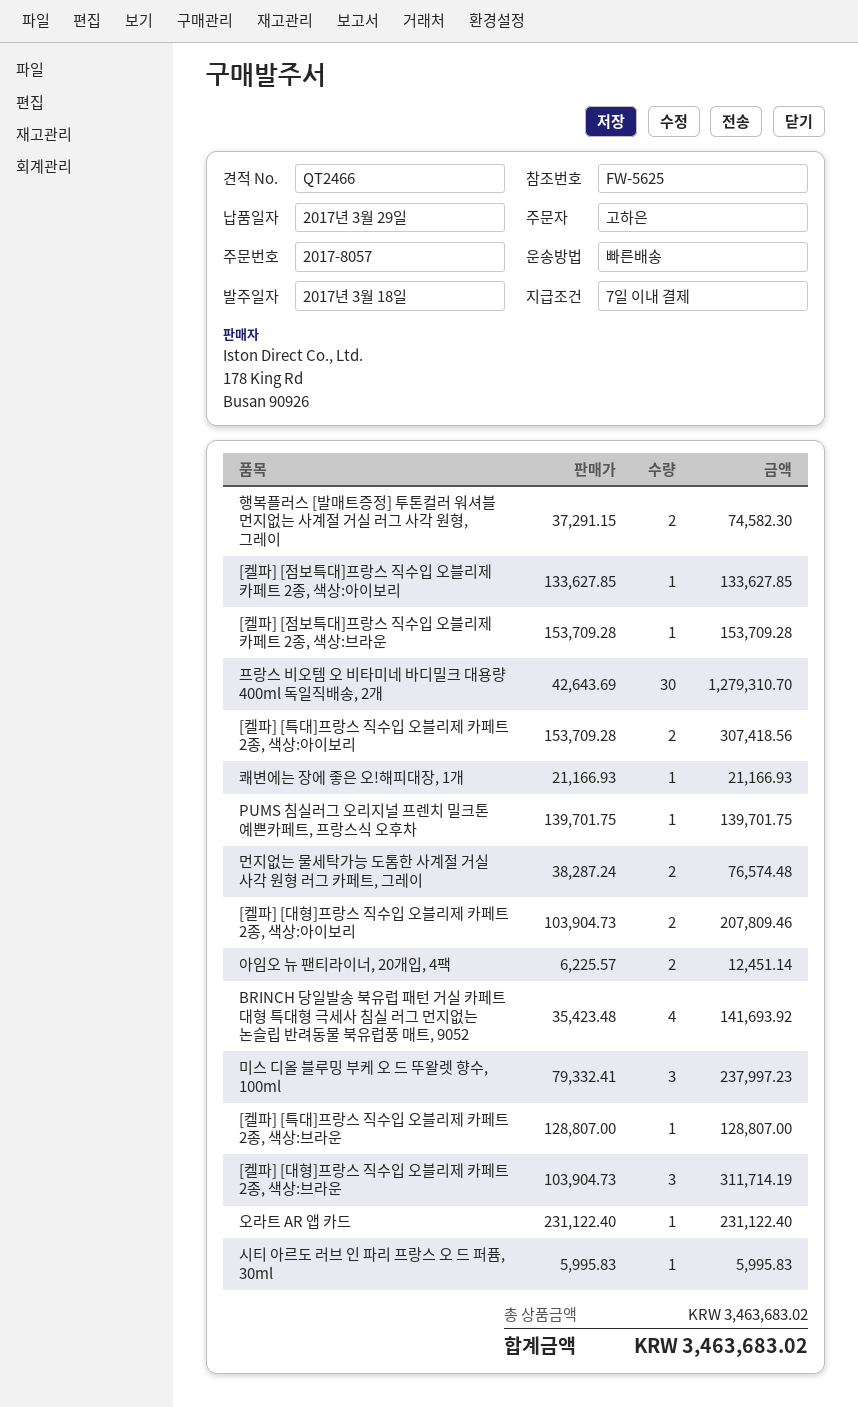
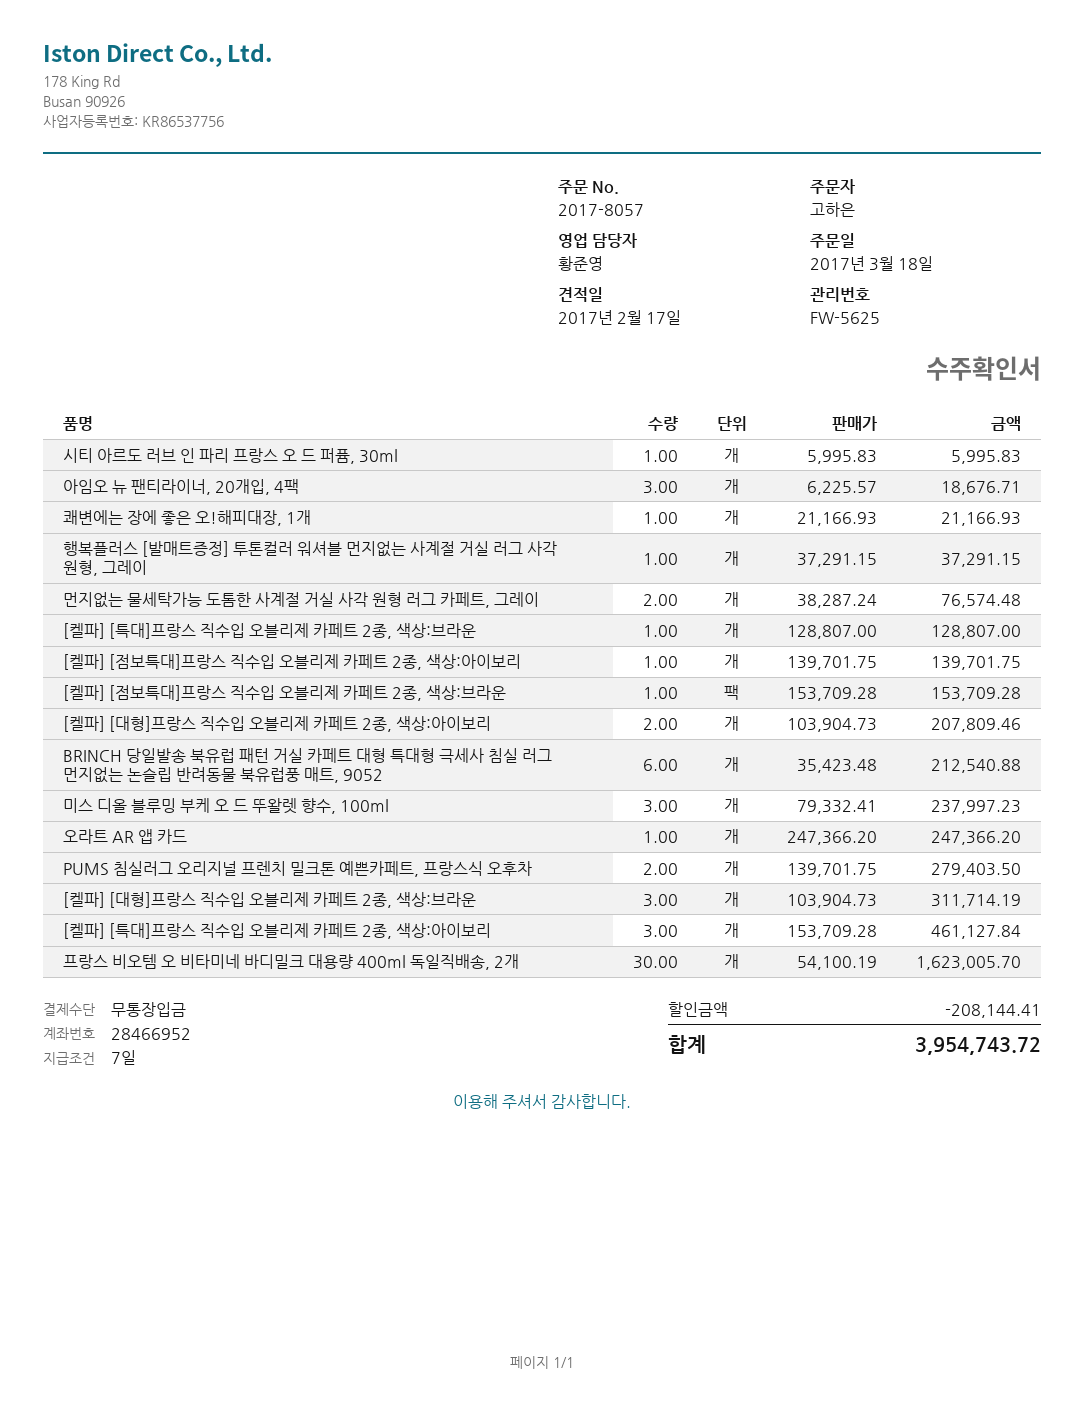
행복플러스 [발매트증정] 투톤컬러 워셔블 먼지없는 사계절 거실 러그 사각 원형, 그레이: 2 x 37291.15 = 74582.30 -> 1 x 37291.15 = 37291.15
[켈파] [점보특대]프랑스 직수입 오블리제 카페트 2종, 색상:아이보리: 1 x 133627.85 = 133627.85 -> 1 x 139701.75 = 139701.75
프랑스 비오템 오 비타미네 바디밀크 대용량 400ml 독일직배송, 2개: 30 x 42643.69 = 1279310.70 -> 30 x 54100.19 = 1623005.70
[켈파] [특대]프랑스 직수입 오블리제 카페트 2종, 색상:아이보리: 2 x 153709.28 = 307418.56 -> 3 x 153709.28 = 461127.84
PUMS 침실러그 오리지널 프렌치 밀크톤 예쁜카페트, 프랑스식 오후차: 1 x 139701.75 = 139701.75 -> 2 x 139701.75 = 279403.50
아임오 뉴 팬티라이너, 20개입, 4팩: 2 x 6225.57 = 12451.14 -> 3 x 6225.57 = 18676.71
BRINCH 당일발송 북유럽 패턴 거실 카페트 대형 특대형 극세사 침실 러그 먼지없는 논슬립 반려동물 북유럽풍 매트, 9052: 4 x 35423.48 = 141693.92 -> 6 x 35423.48 = 212540.88
오라트 AR 앱 카드: 1 x 231122.40 = 231122.40 -> 1 x 247366.20 = 247366.20
discount: none -> 208144.41
total: 3463683.02 -> 3954743.72

